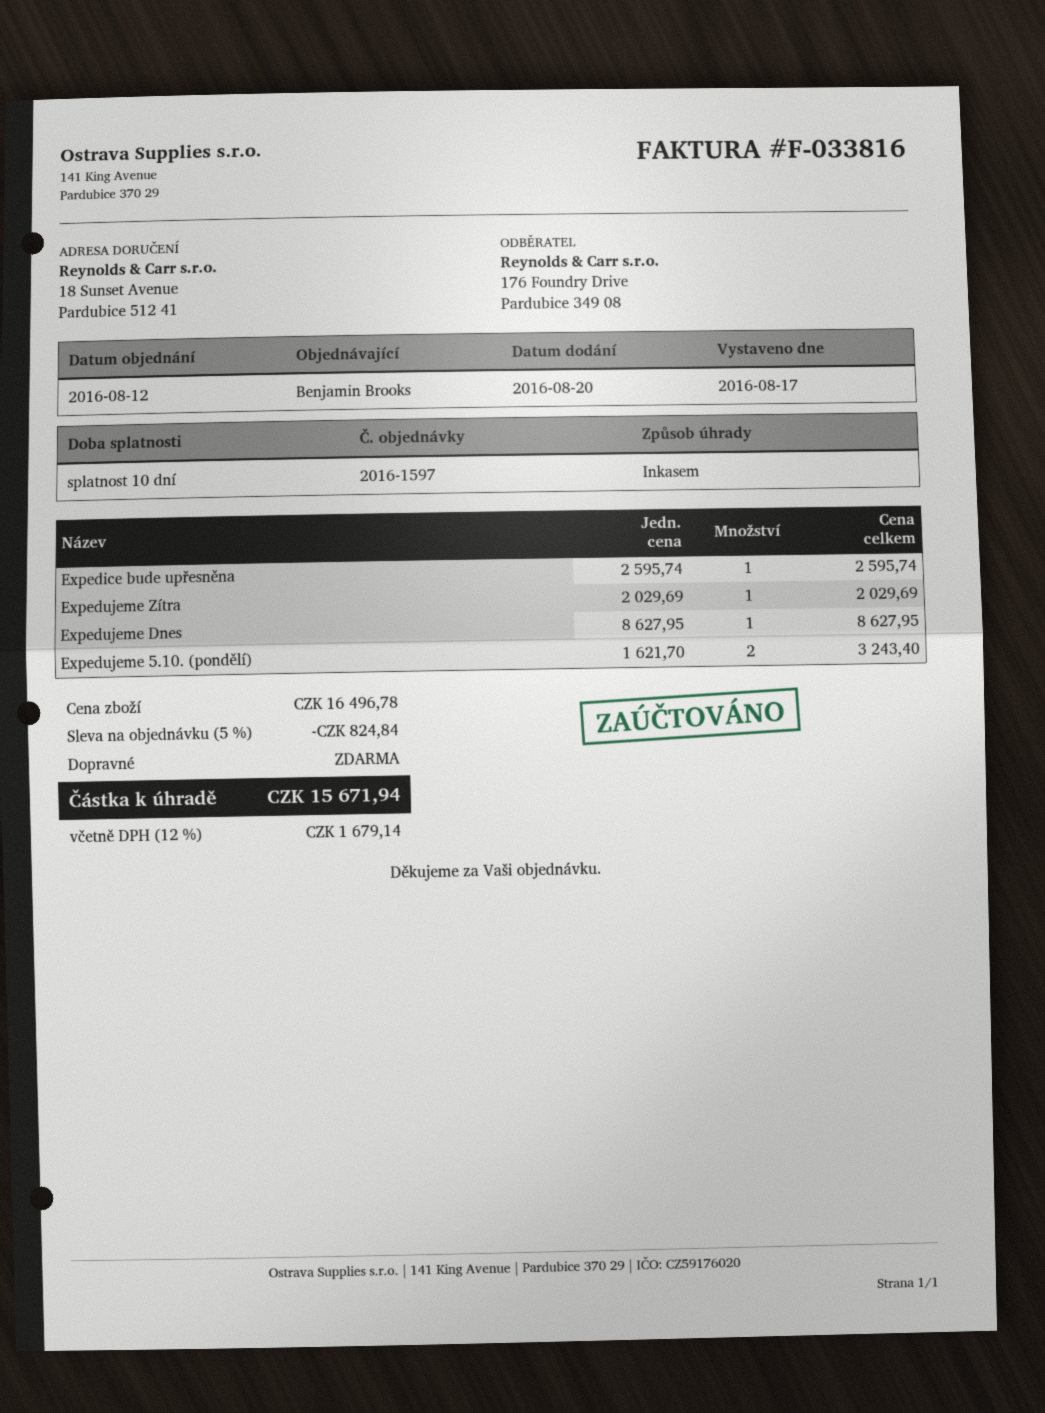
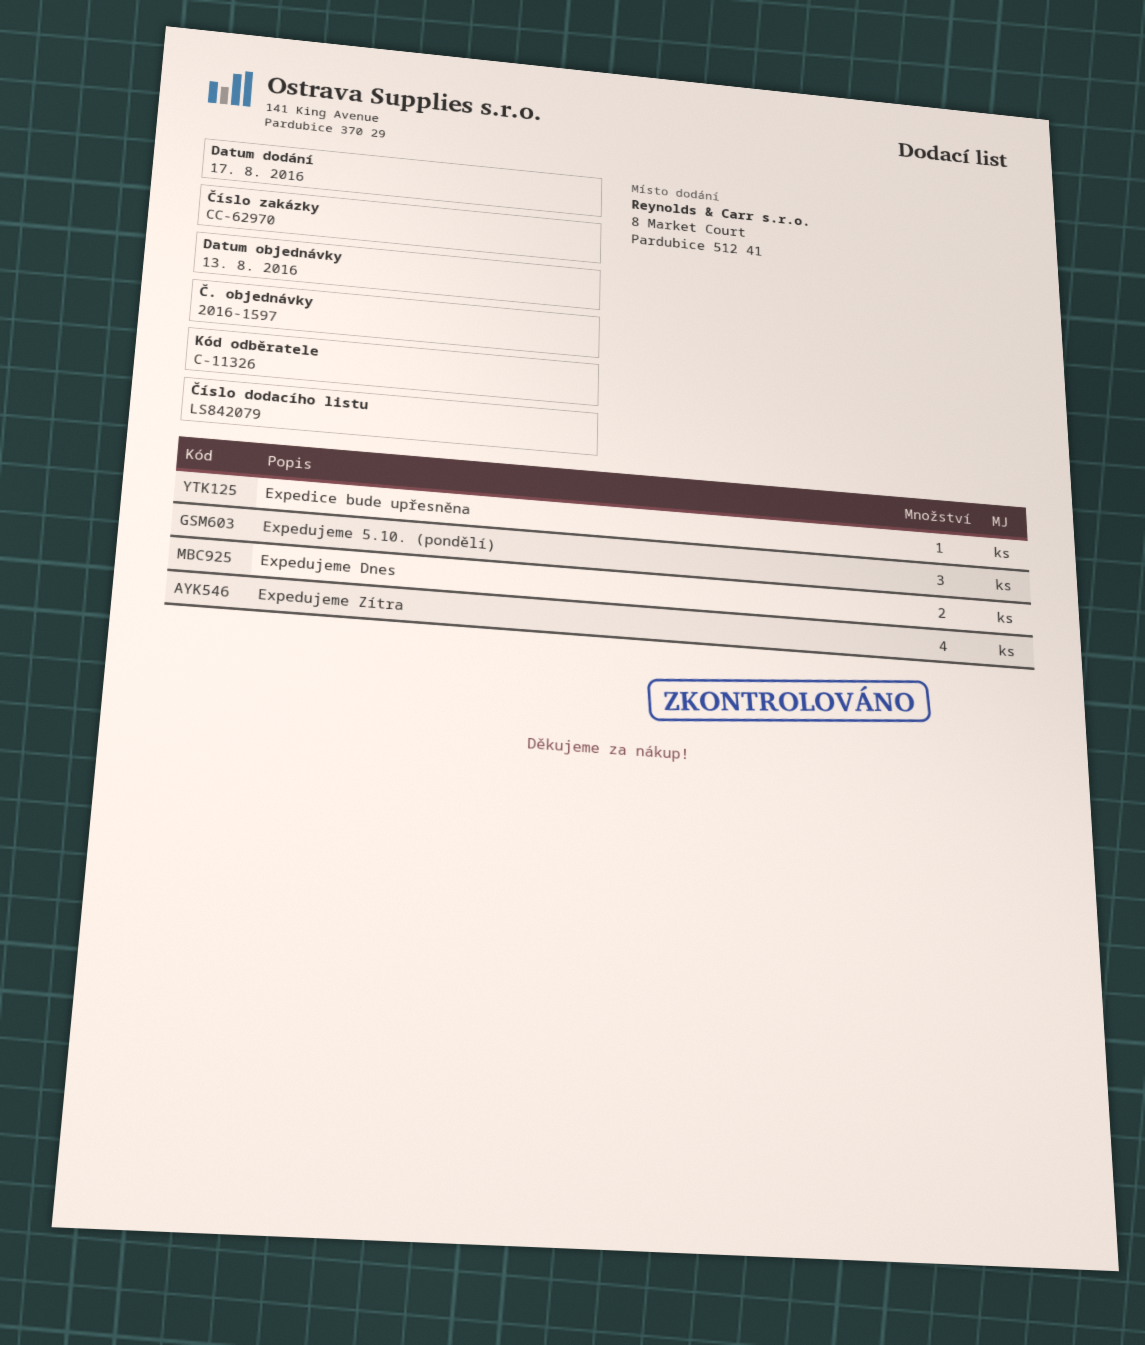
order date: 2016-08-12 -> 2016-08-13
delivery date: 2016-08-20 -> 2016-08-17
ship to: 18 Sunset Avenue, Pardubice 512 41 -> 8 Market Court, Pardubice 512 41
Expedujeme Zítra: 1 -> 4
Expedujeme Dnes: 1 -> 2
Expedujeme 5.10. (pondělí): 2 -> 3

